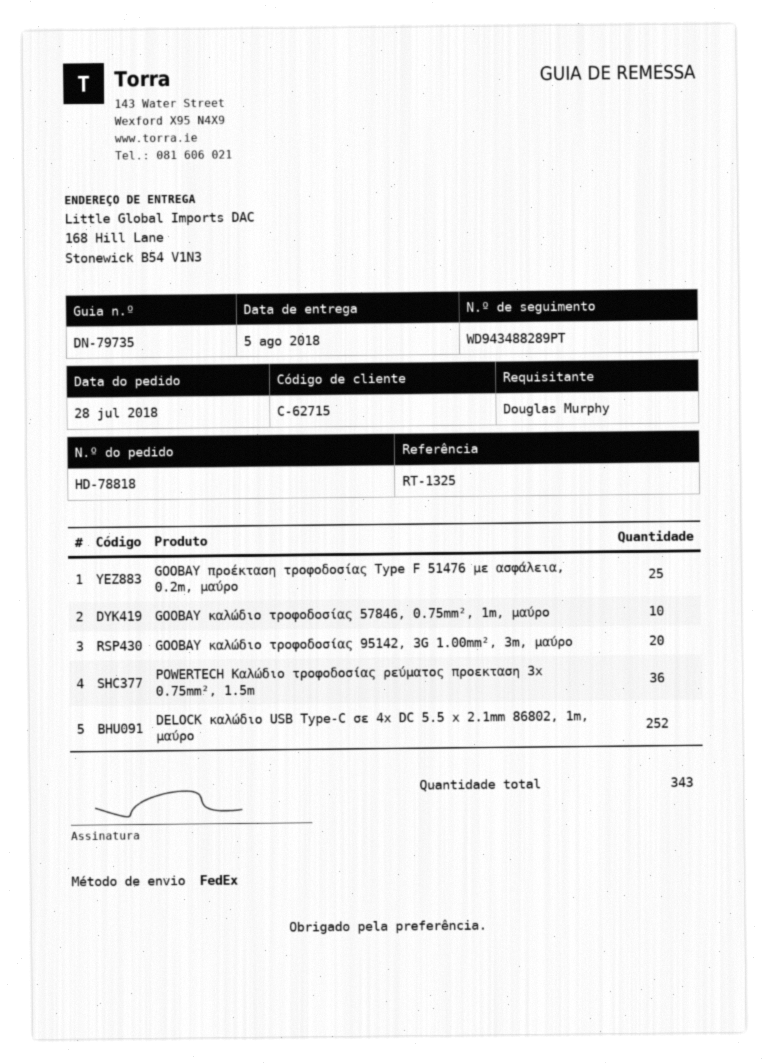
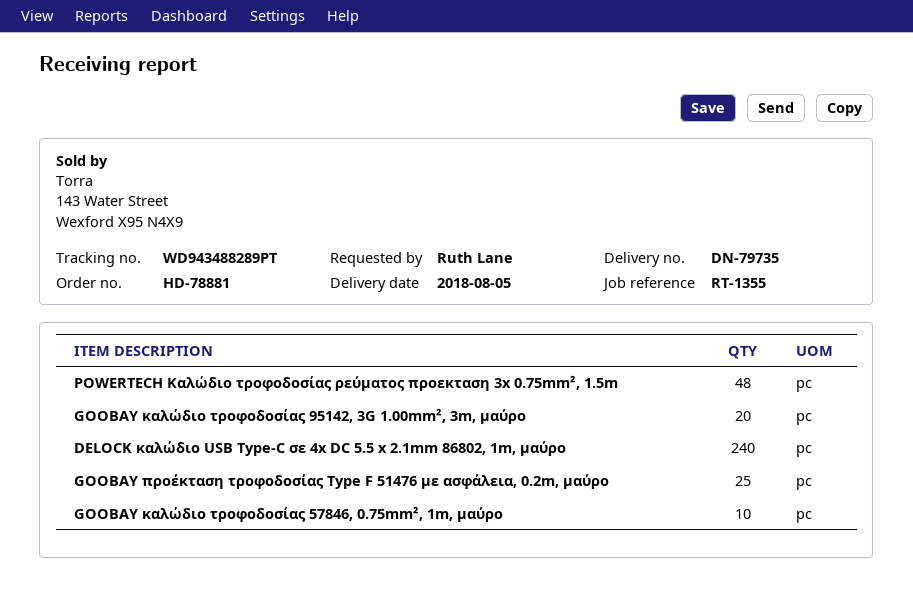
order number: HD-78818 -> HD-78881
reference: RT-1325 -> RT-1355
ordered by: Douglas Murphy -> Ruth Lane
POWERTECH Καλώδιο τροφοδοσίας ρεύματος προεκταση 3x 0.75mm², 1.5m: 36 -> 48
DELOCK καλώδιο USB Type-C σε 4x DC 5.5 x 2.1mm 86802, 1m, μαύρο: 252 -> 240

